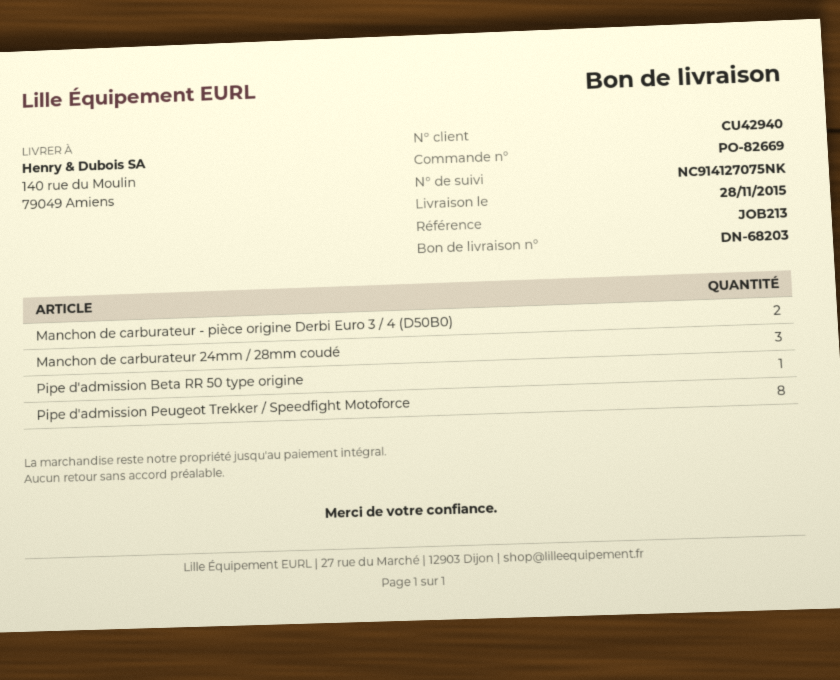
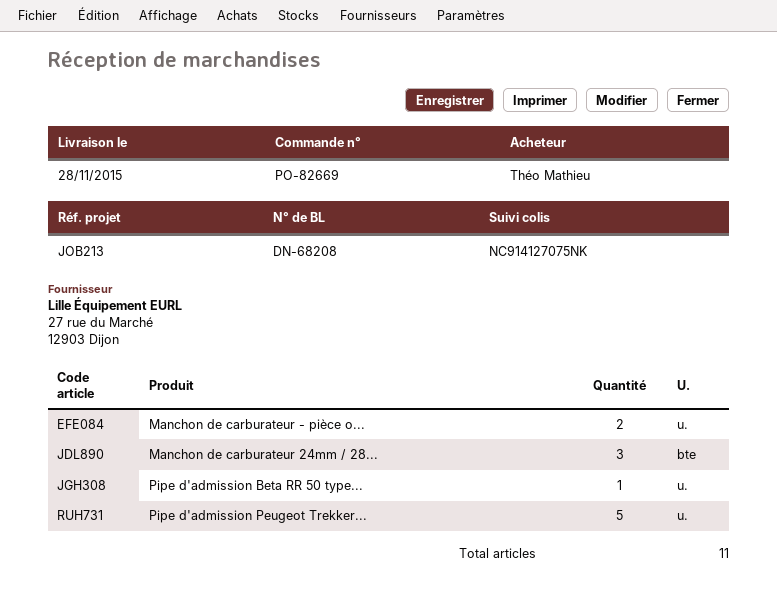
delivery note number: DN-68203 -> DN-68208
Pipe d'admission Peugeot Trekker / Speedfight Motoforce: 8 -> 5

